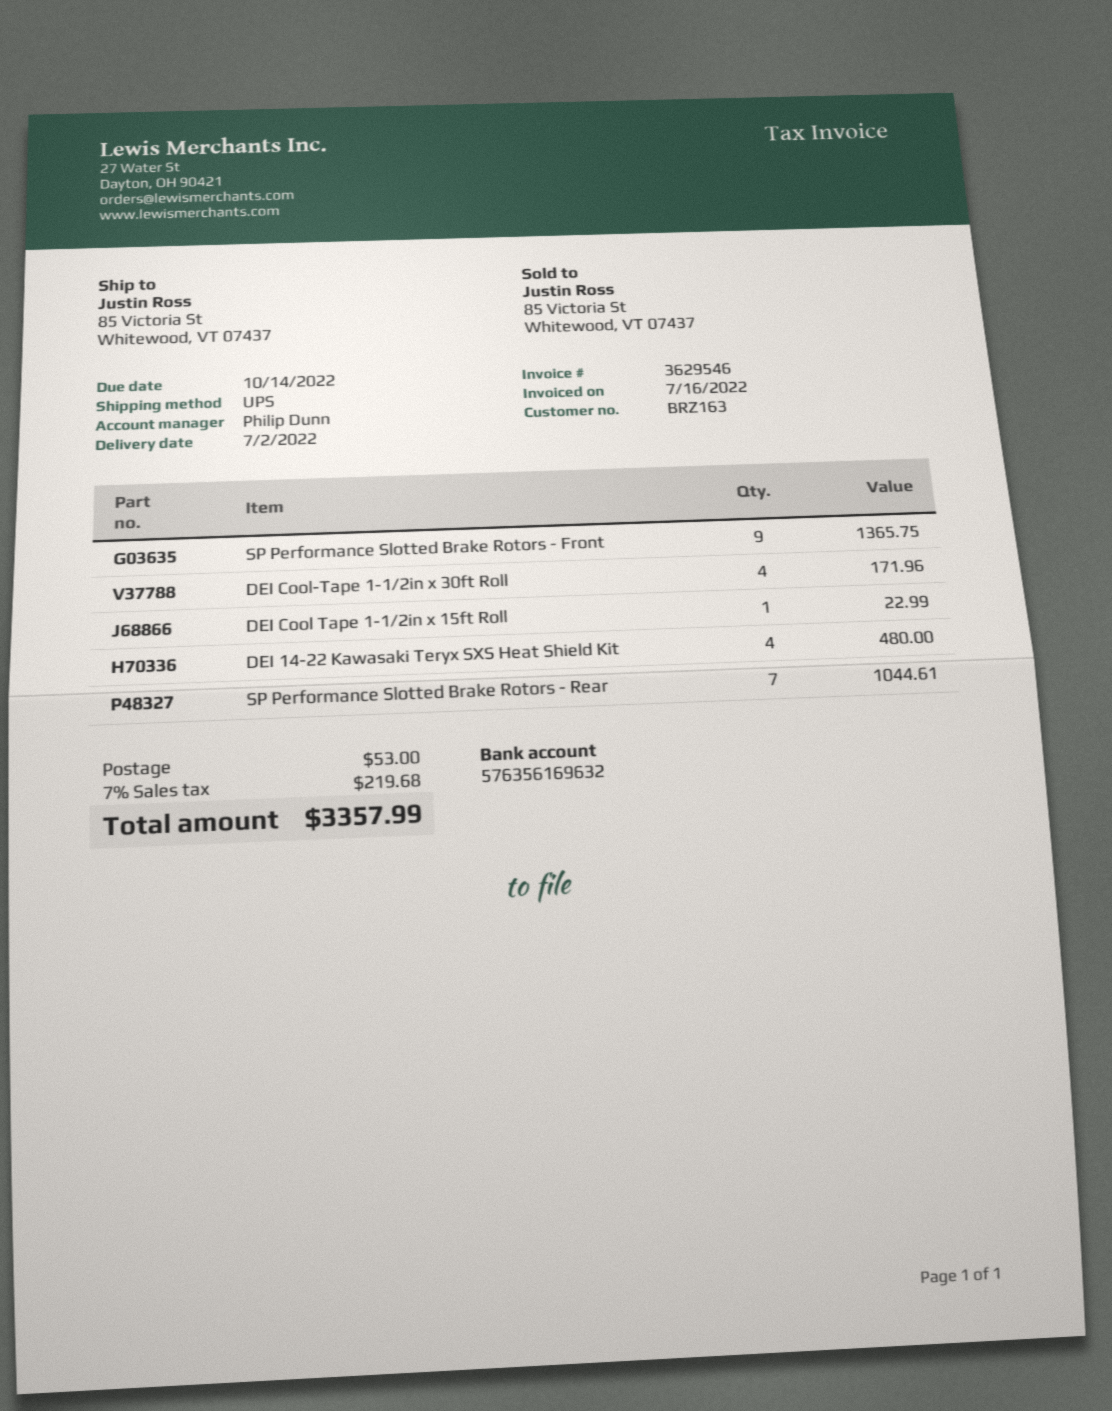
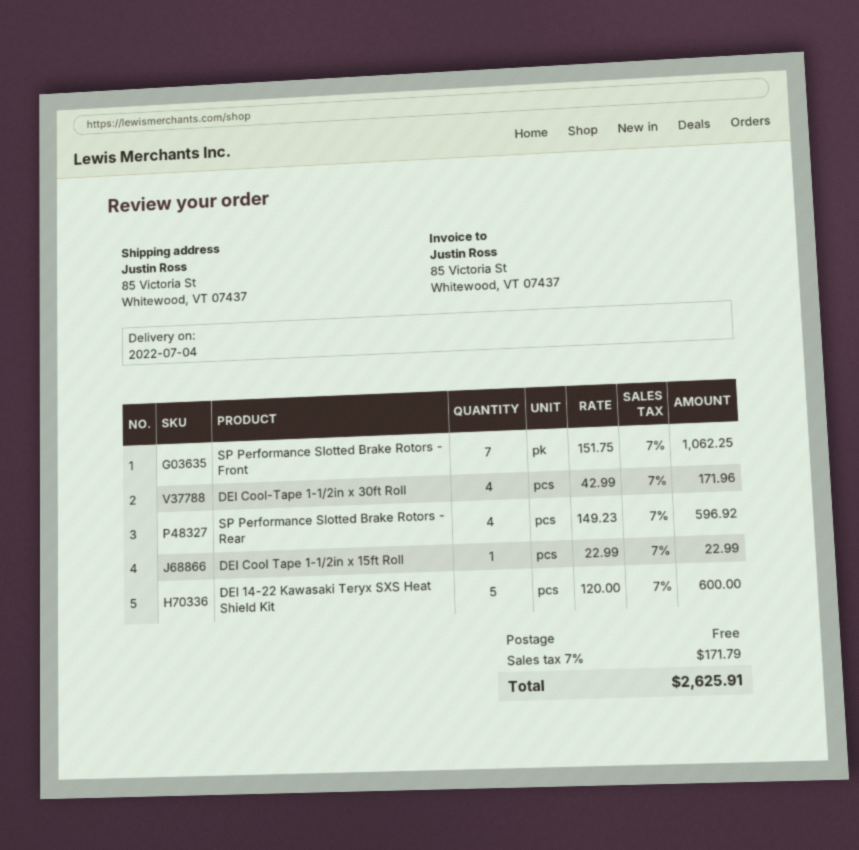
delivery date: 2022-07-02 -> 2022-07-04
SP Performance Slotted Brake Rotors - Front: 9 for 1365.75 -> 7 for 1062.25
DEI 14-22 Kawasaki Teryx SXS Heat Shield Kit: 4 for 480.00 -> 5 for 600.00
SP Performance Slotted Brake Rotors - Rear: 7 for 1044.61 -> 4 for 596.92
shipping: 53.00 -> 0.00
tax: 7% = 219.68 -> 7% = 171.79
total: 3357.99 -> 2625.91

